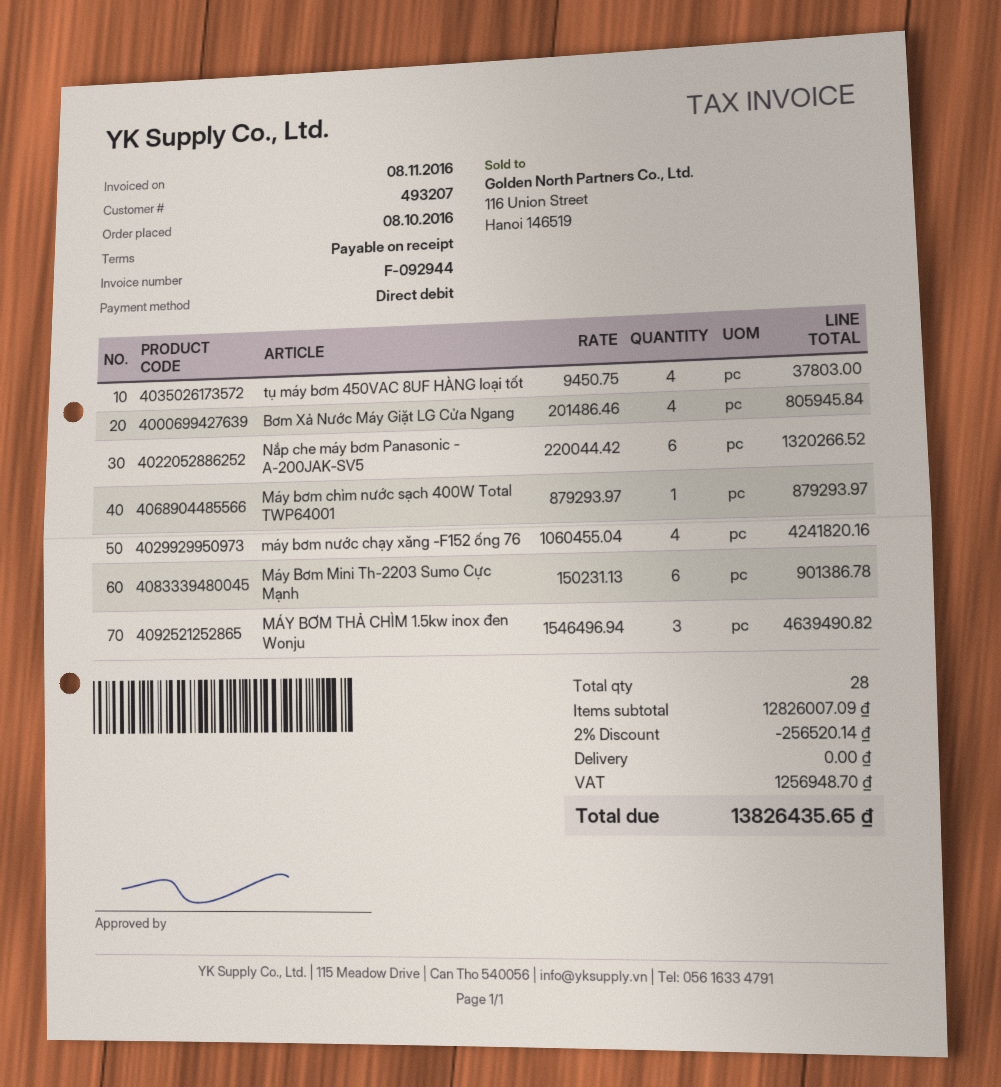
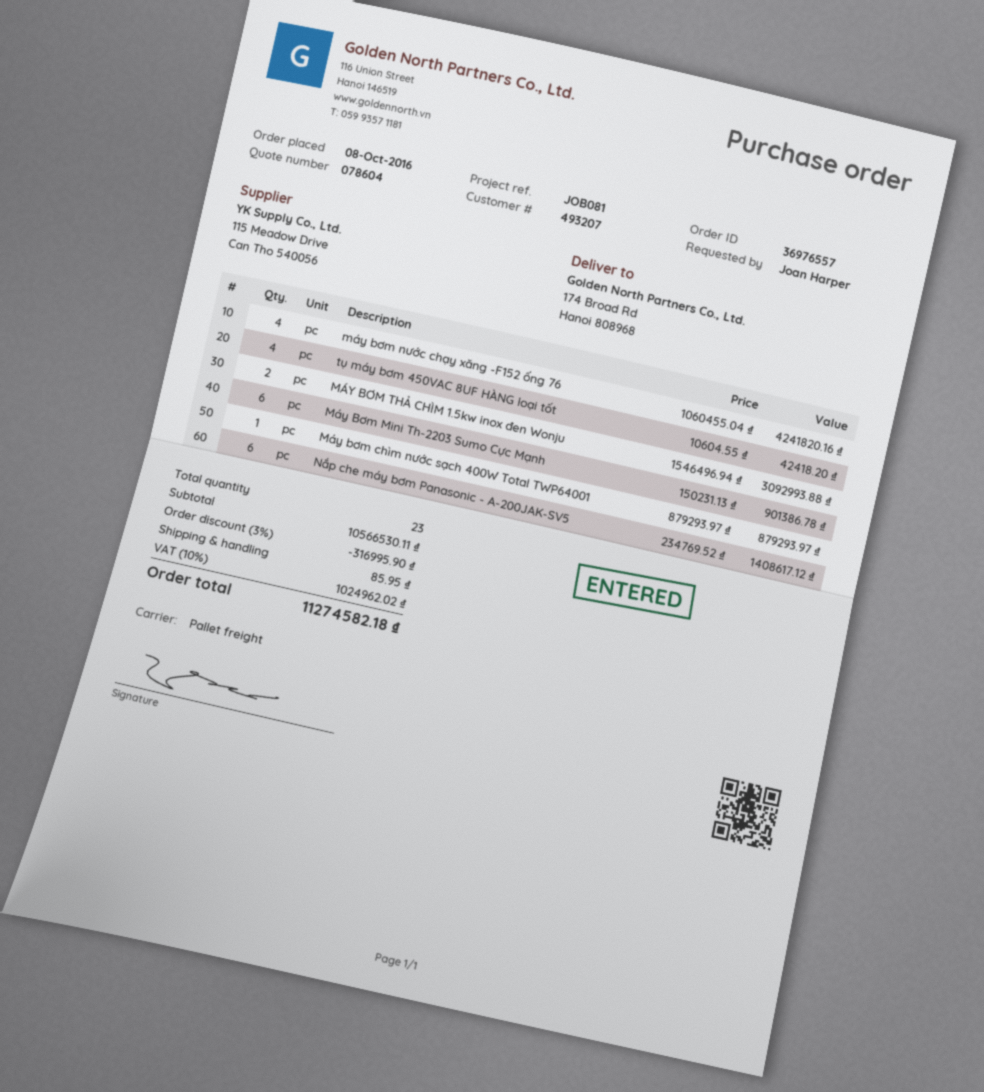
tụ máy bơm 450VAC 8UF HÀNG loại tốt: 4 x 9450.75 = 37803.00 -> 4 x 10604.55 = 42418.20
Bơm Xả Nước Máy Giặt LG Cửa Ngang: 4 x 201486.46 = 805945.84 -> none
Nắp che máy bơm Panasonic - A-200JAK-SV5: 6 x 220044.42 = 1320266.52 -> 6 x 234769.52 = 1408617.12
MÁY BƠM THẢ CHÌM 1.5kw inox đen Wonju: 3 x 1546496.94 = 4639490.82 -> 2 x 1546496.94 = 3092993.88
total quantity: 28 -> 23
subtotal: 12826007.09 -> 10566530.11
discount: 2% = 256520.14 -> 3% = 316995.90
shipping: 0.00 -> 85.95
tax: 1256948.70 -> 1024962.02
total: 13826435.65 -> 11274582.18

